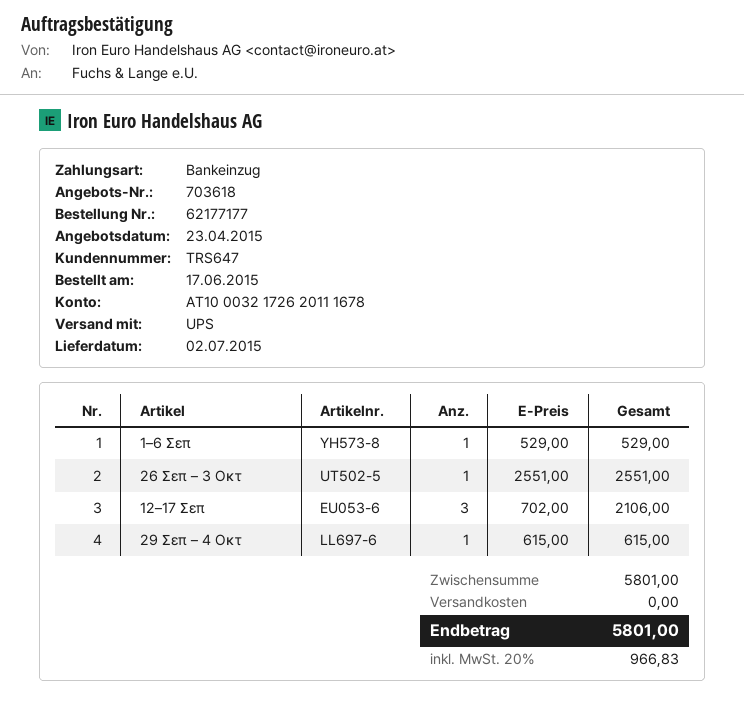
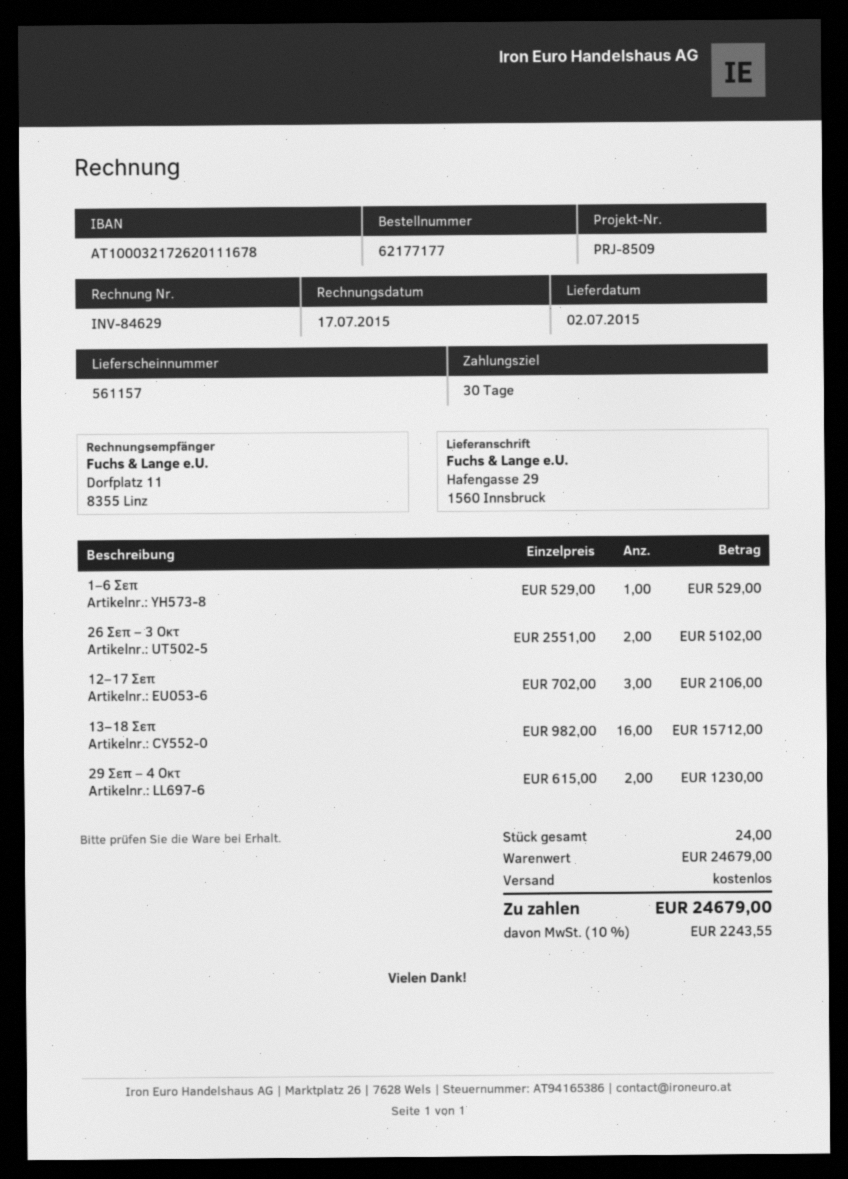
26 Σεπ – 3 Οκτ: 1 x 2551.00 = 2551.00 -> 2 x 2551.00 = 5102.00
29 Σεπ – 4 Οκτ: 1 x 615.00 = 615.00 -> 2 x 615.00 = 1230.00
13–18 Σεπ: none -> 16 x 982.00 = 15712.00
subtotal: 5801.00 -> 24679.00
tax: 20% = 966.83 -> 10% = 2243.55
total: 5801.00 -> 24679.00

